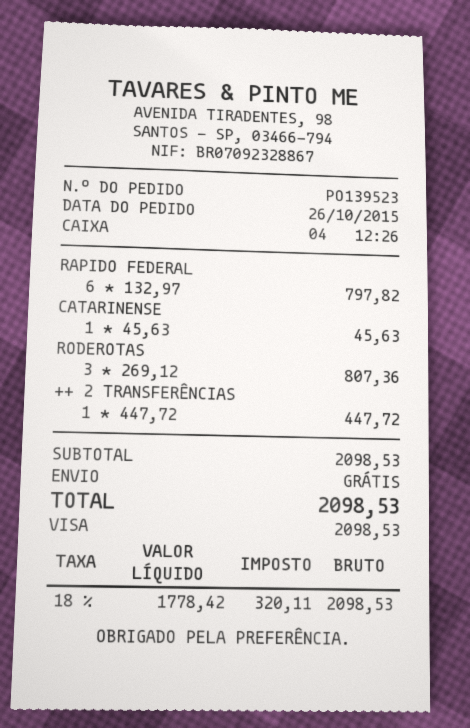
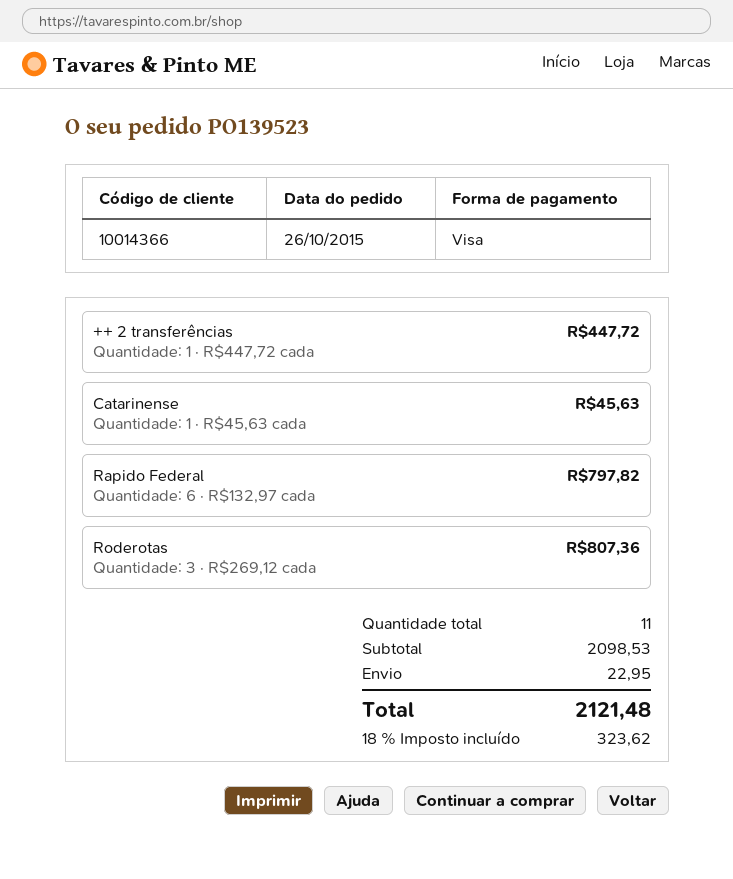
shipping: 0.00 -> 22.95
tax: 18% = 320.11 -> 18% = 323.62
total: 2098.53 -> 2121.48

